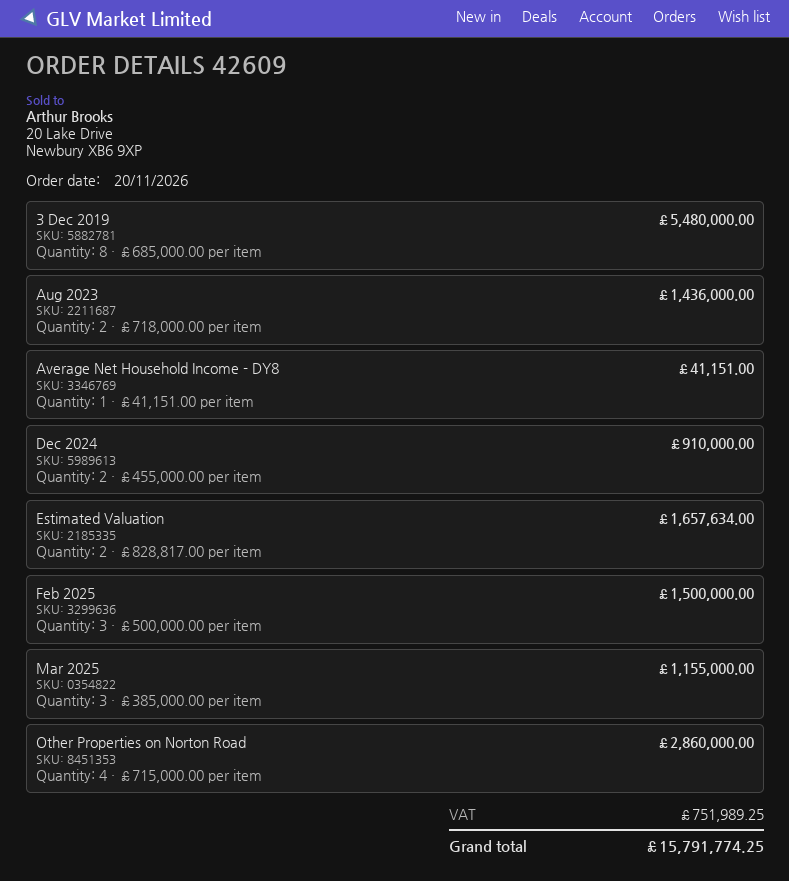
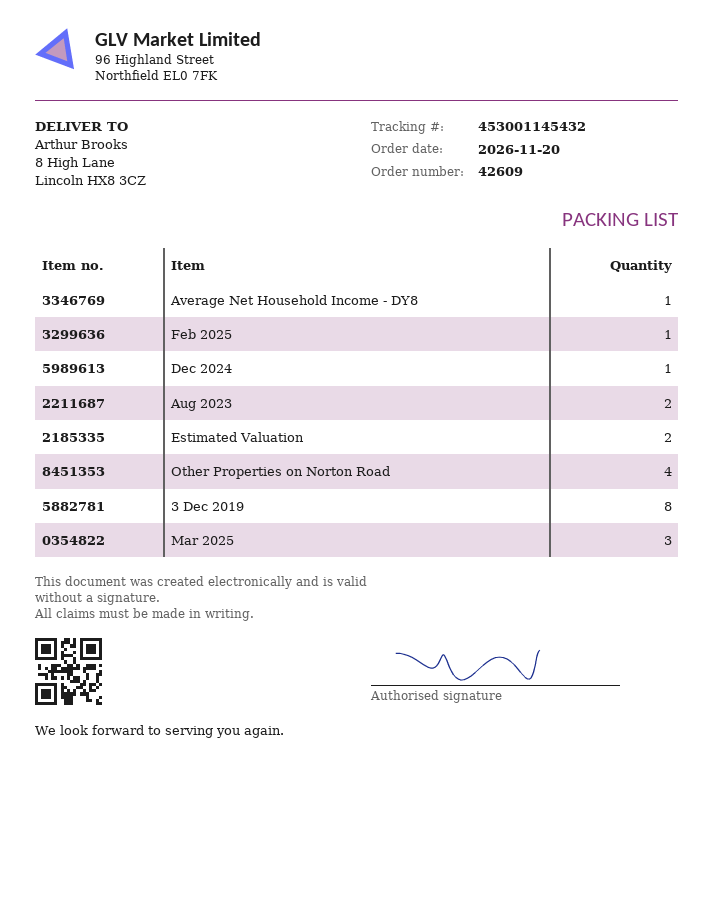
Dec 2024: 2 -> 1
Feb 2025: 3 -> 1

